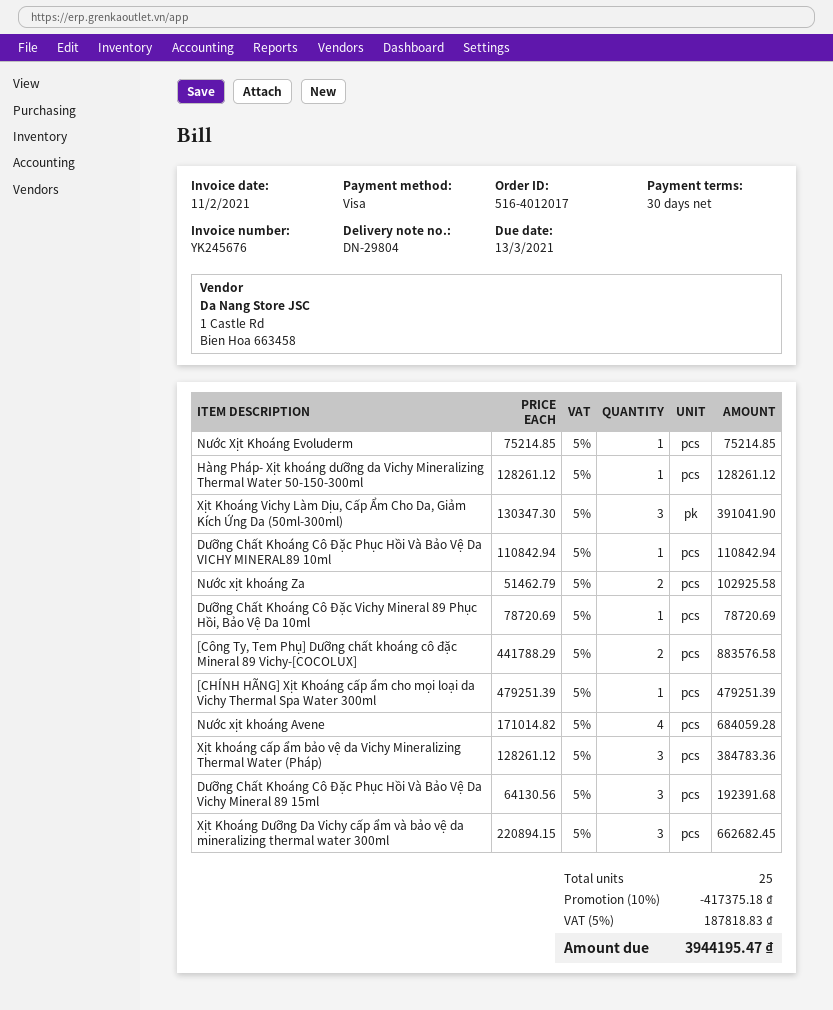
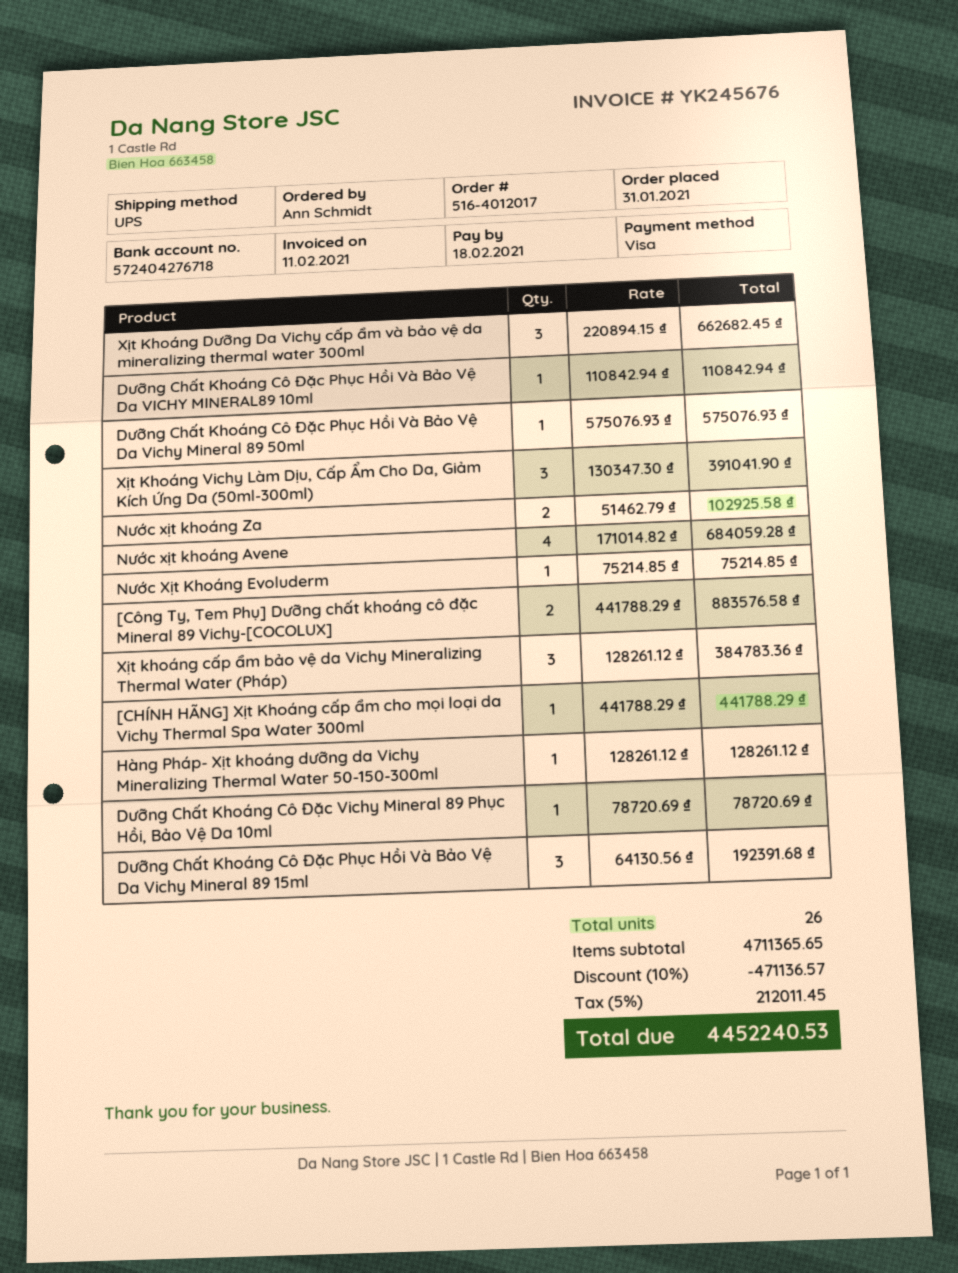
due date: 2021-03-13 -> 2021-02-18
[CHÍNH HÃNG] Xịt Khoáng cấp ẩm cho mọi loại da Vichy Thermal Spa Water 300ml: 1 x 479251.39 = 479251.39 -> 1 x 441788.29 = 441788.29
Dưỡng Chất Khoáng Cô Đặc Phục Hồi Và Bảo Vệ Da Vichy Mineral 89 50ml: none -> 1 x 575076.93 = 575076.93
total quantity: 25 -> 26
discount: 10% = 417375.18 -> 10% = 471136.57
tax: 5% = 187818.83 -> 5% = 212011.45
total: 3944195.47 -> 4452240.53

